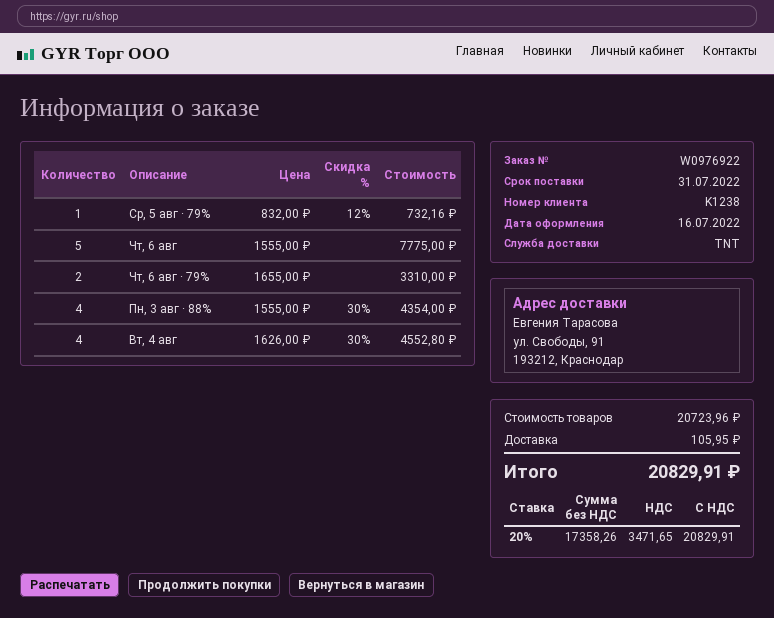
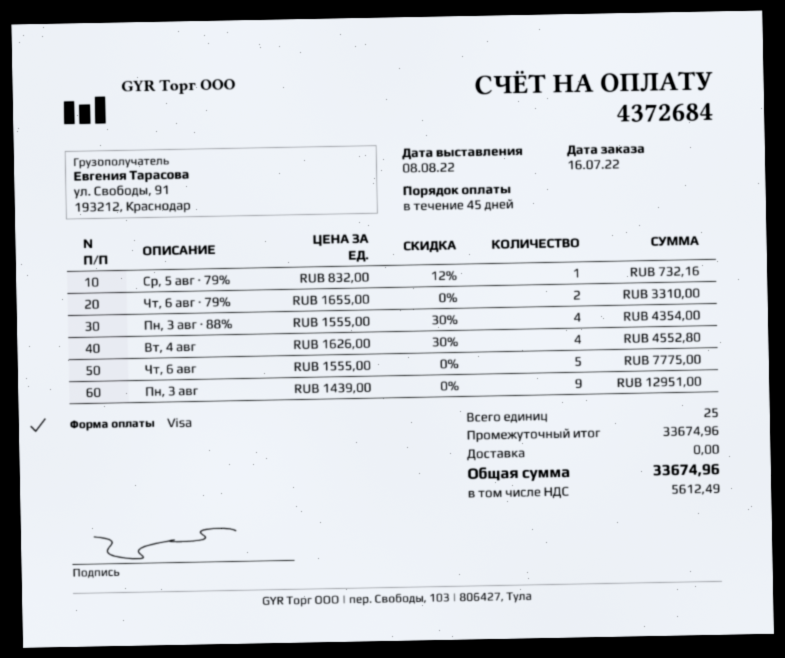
Пн, 3 авг: none -> 9 x 1439.00 = 12951.00
subtotal: 20723.96 -> 33674.96
shipping: 105.95 -> 0.00
tax: 3471.65 -> 5612.49
total: 20829.91 -> 33674.96

